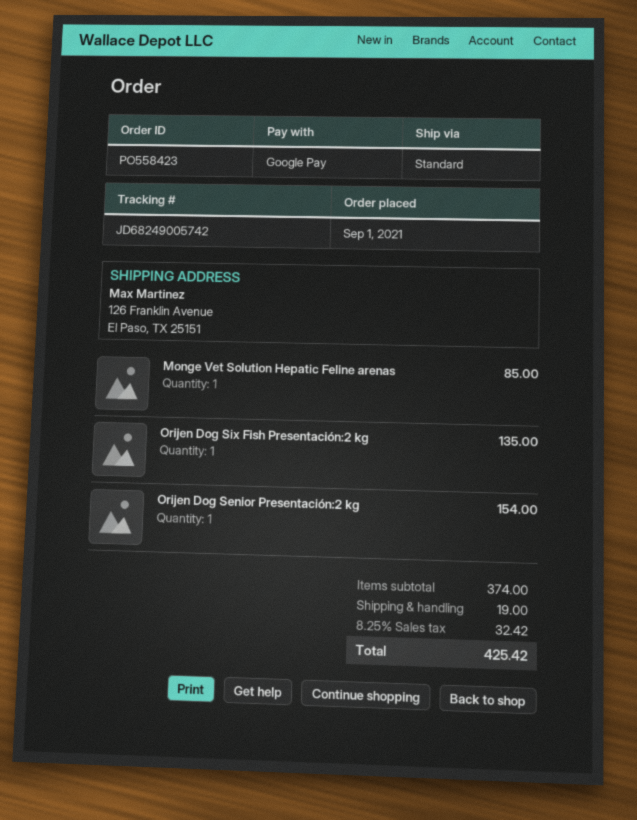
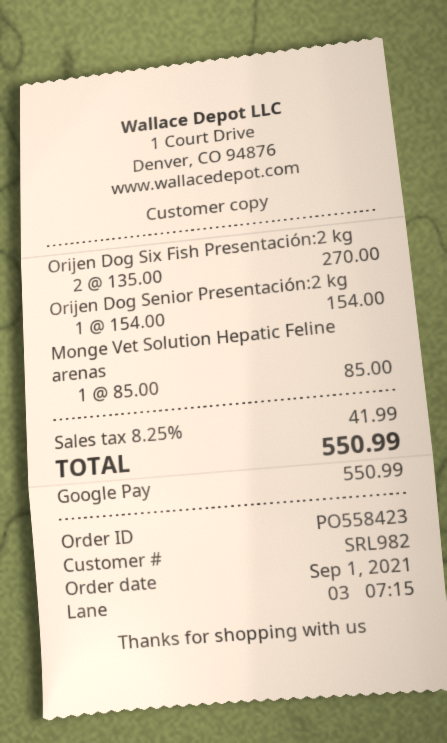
Orijen Dog Six Fish Presentación:2 kg: 1 for 135.00 -> 2 for 270.00
shipping: 19.00 -> none
tax: 8.25% = 32.42 -> 8.25% = 41.99
total: 425.42 -> 550.99

